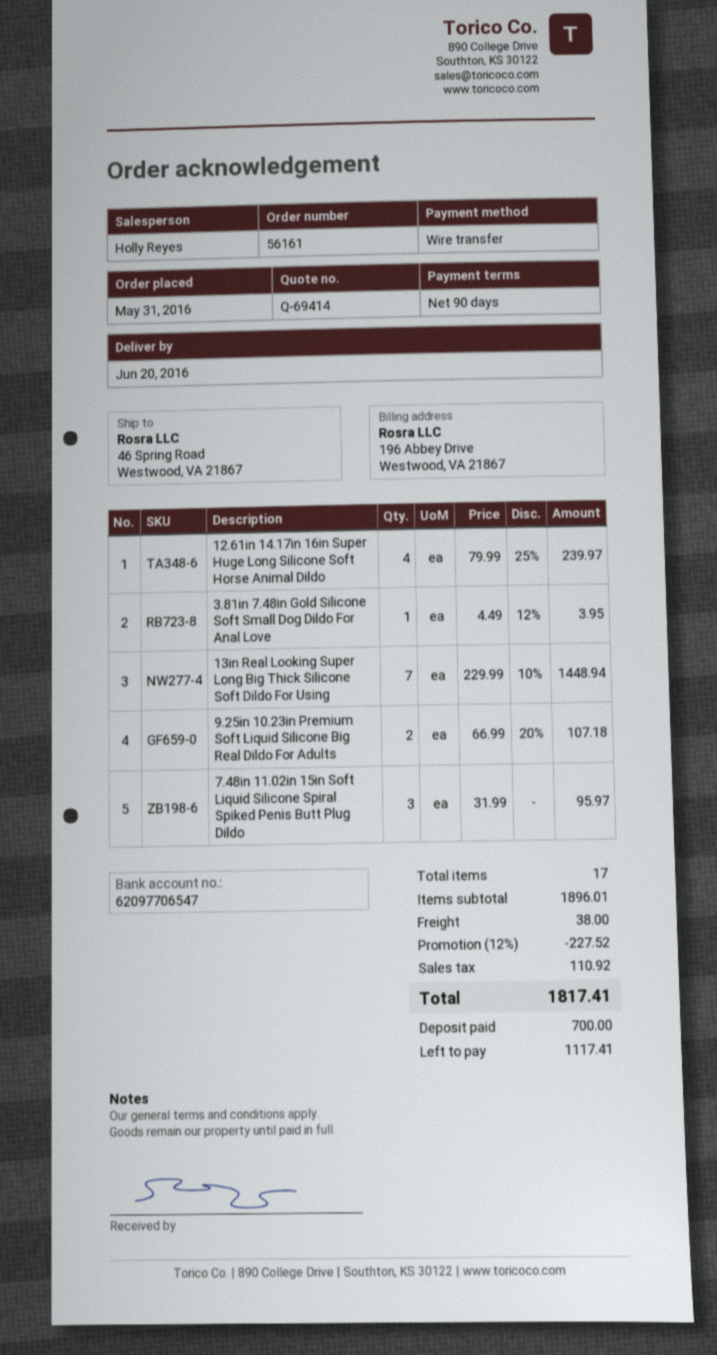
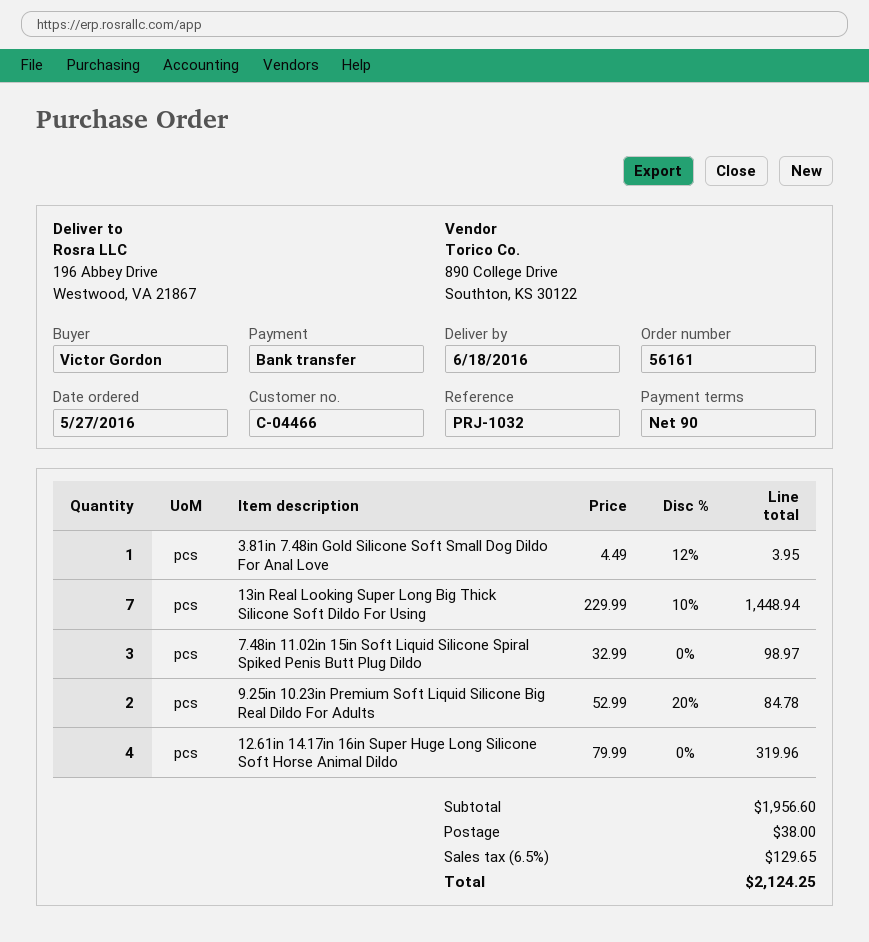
order date: 2016-05-31 -> 2016-05-27
delivery date: 2016-06-20 -> 2016-06-18
ship to: 46 Spring Road, Westwood, VA 21867 -> 196 Abbey Drive, Westwood, VA 21867
12.61in 14.17in 16in Super Huge Long Silicone Soft Horse Animal Dildo: 4 x 79.99 - 25% = 239.97 -> 4 x 79.99 = 319.96
9.25in 10.23in Premium Soft Liquid Silicone Big Real Dildo For Adults: 2 x 66.99 - 20% = 107.18 -> 2 x 52.99 - 20% = 84.78
7.48in 11.02in 15in Soft Liquid Silicone Spiral Spiked Penis Butt Plug Dildo: 3 x 31.99 = 95.97 -> 3 x 32.99 = 98.97
subtotal: 1896.01 -> 1956.60
discount: 12% = 227.52 -> none
tax: 110.92 -> 129.65
total: 1817.41 -> 2124.25

